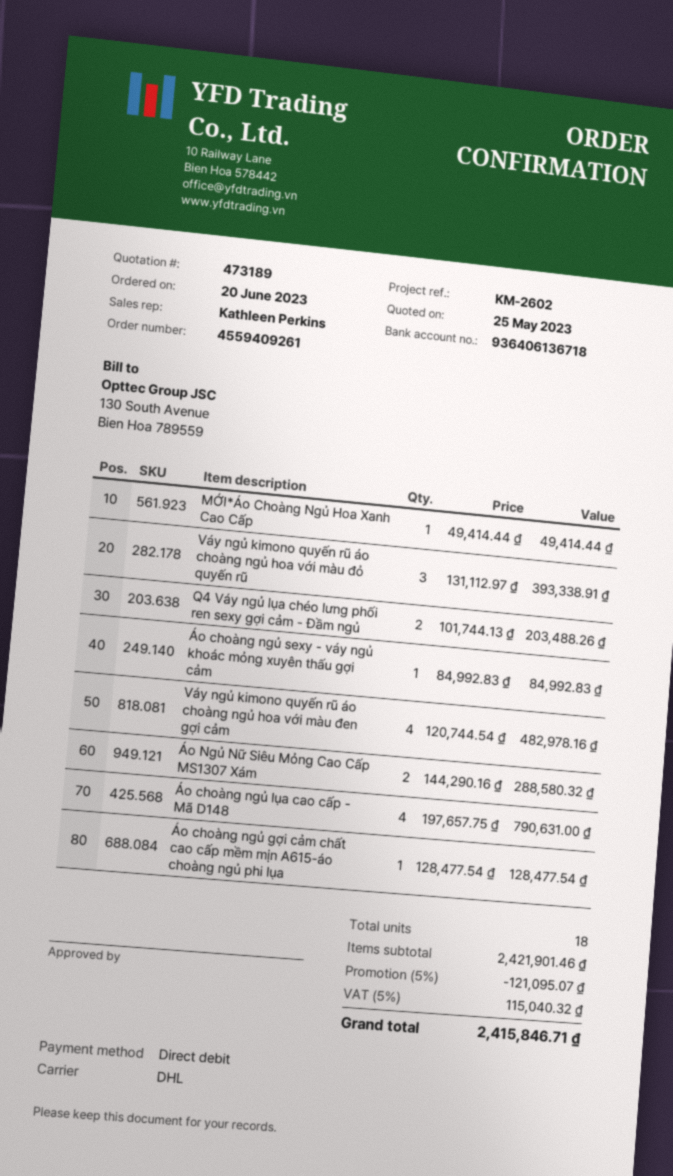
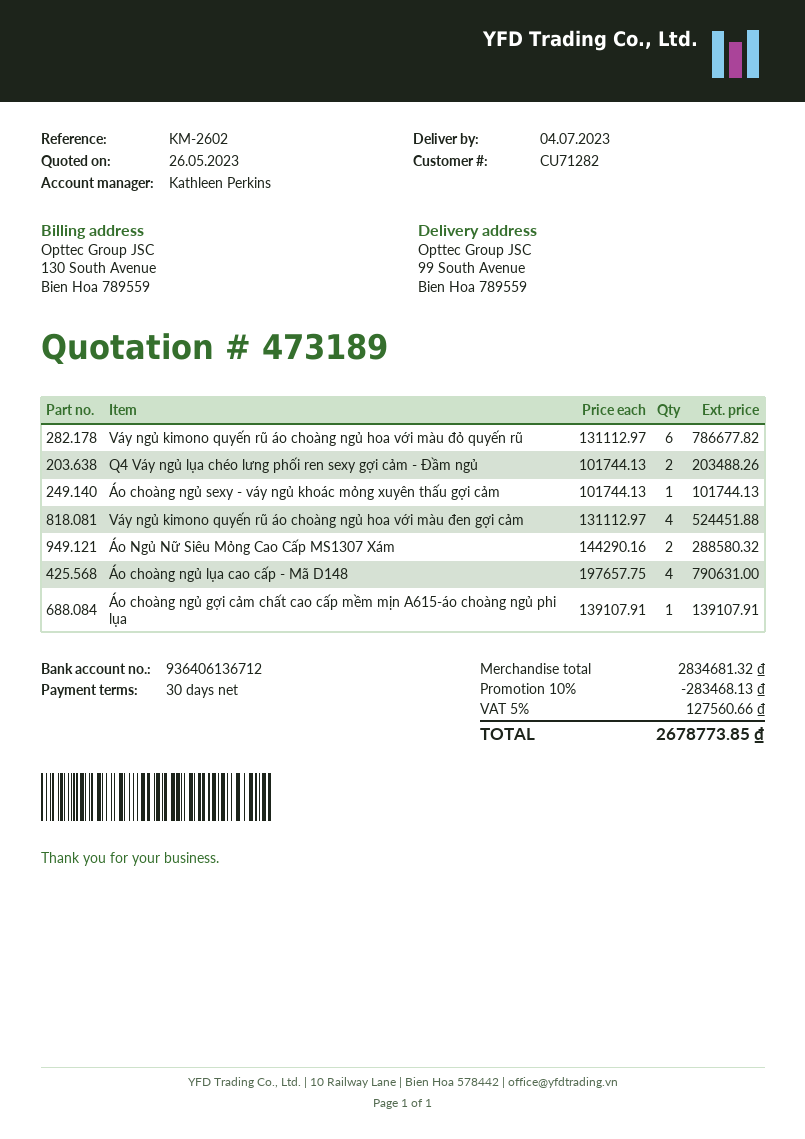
quote date: 2023-05-25 -> 2023-05-26
bank account: 936406136718 -> 936406136712
MỚI*Áo Choàng Ngủ Hoa Xanh Cao Cấp: 1 x 49414.44 = 49414.44 -> none
Váy ngủ kimono quyến rũ áo choàng ngủ hoa với màu đỏ quyến rũ: 3 x 131112.97 = 393338.91 -> 6 x 131112.97 = 786677.82
Áo choàng ngủ sexy - váy ngủ khoác mỏng xuyên thấu gợi cảm: 1 x 84992.83 = 84992.83 -> 1 x 101744.13 = 101744.13
Váy ngủ kimono quyến rũ áo choàng ngủ hoa với màu đen gợi cảm: 4 x 120744.54 = 482978.16 -> 4 x 131112.97 = 524451.88
Áo choàng ngủ gợi cảm chất cao cấp mềm mịn A615-áo choàng ngủ phi lụa: 1 x 128477.54 = 128477.54 -> 1 x 139107.91 = 139107.91
subtotal: 2421901.46 -> 2834681.32
discount: 5% = 121095.07 -> 10% = 283468.13
tax: 5% = 115040.32 -> 5% = 127560.66
total: 2415846.71 -> 2678773.85

